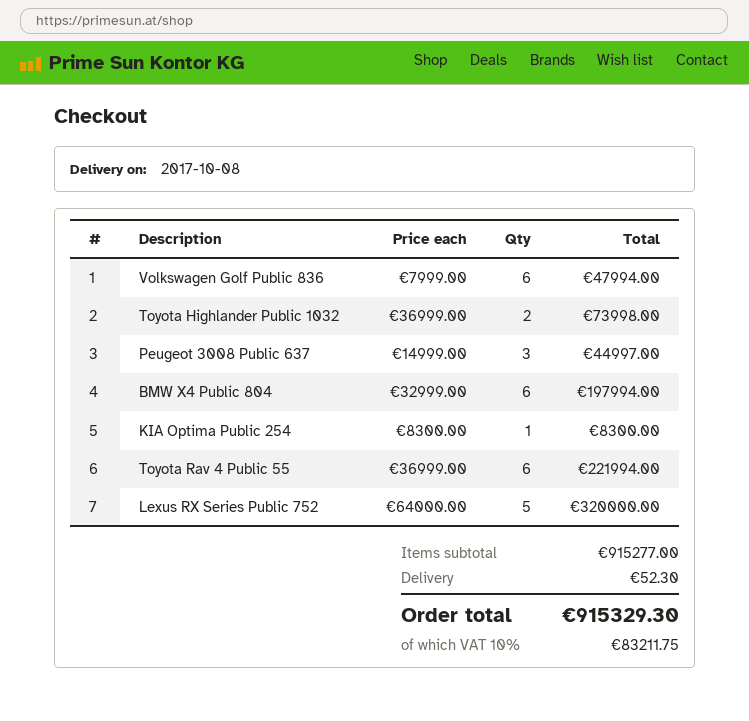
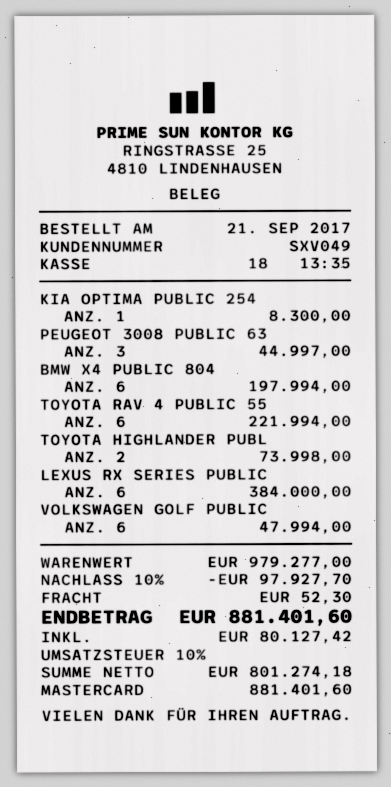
Lexus RX Series Public 752: 5 for 320000.00 -> 6 for 384000.00
subtotal: 915277.00 -> 979277.00
discount: none -> 10% = 97927.70
tax: 10% = 83211.75 -> 10% = 80127.42
total: 915329.30 -> 881401.60

